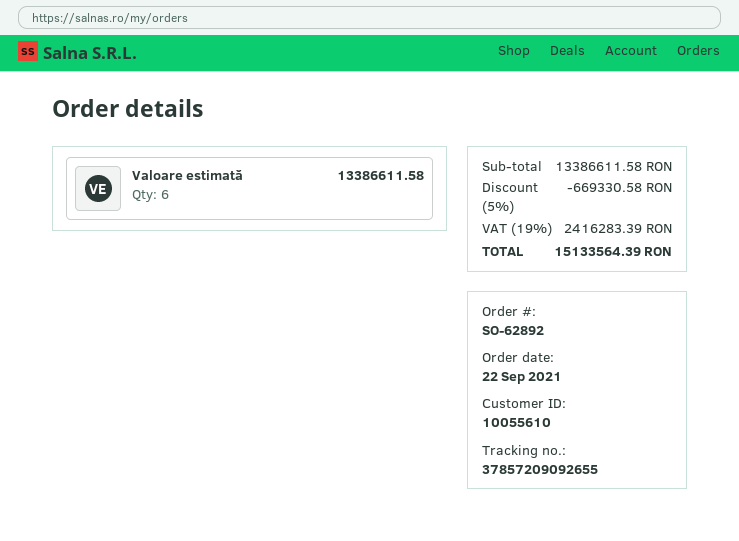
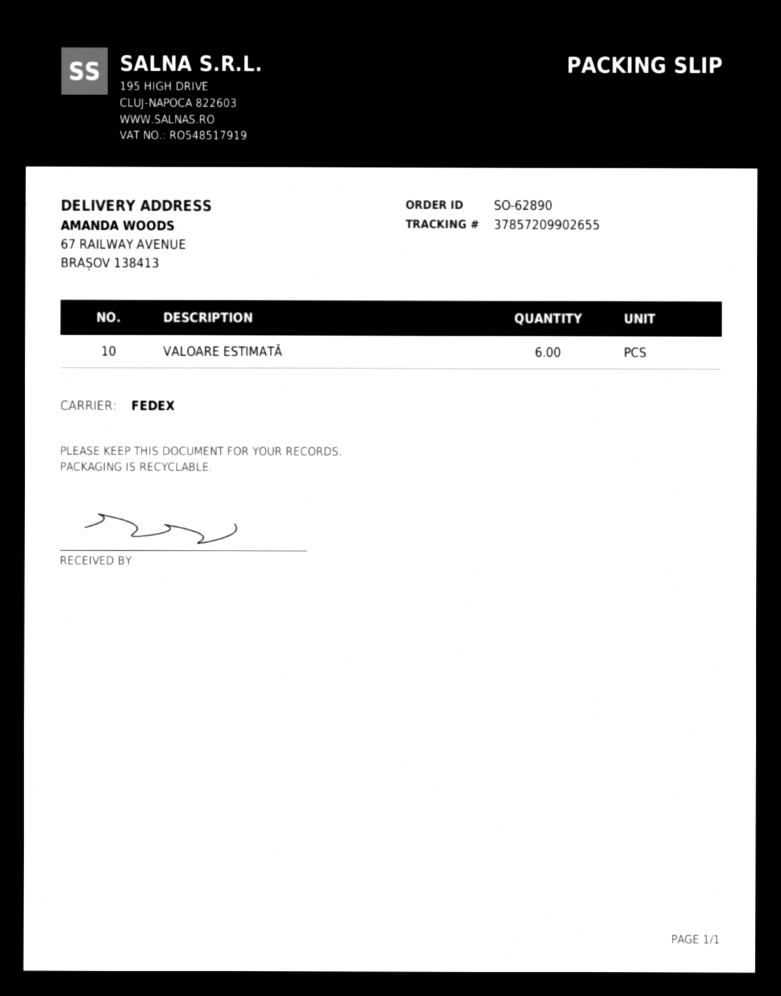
order number: SO-62892 -> SO-62890
tracking number: 37857209092655 -> 37857209902655

